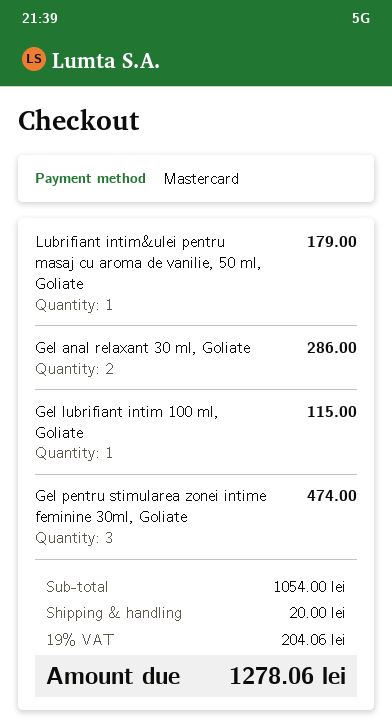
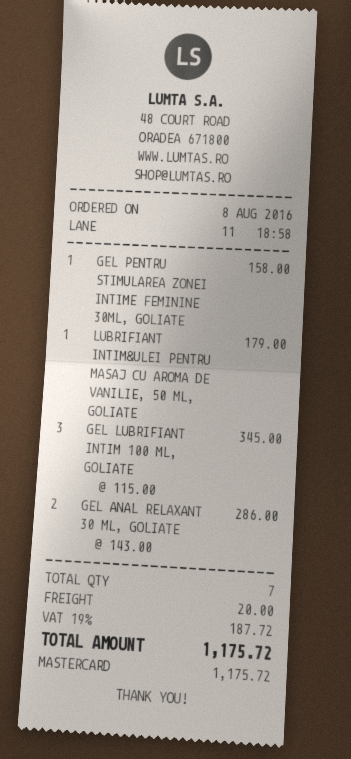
Gel lubrifiant intim 100 ml, Goliate: 1 for 115.00 -> 3 for 345.00
Gel pentru stimularea zonei intime feminine 30ml, Goliate: 3 for 474.00 -> 1 for 158.00
tax: 19% = 204.06 -> 19% = 187.72
total: 1278.06 -> 1175.72

